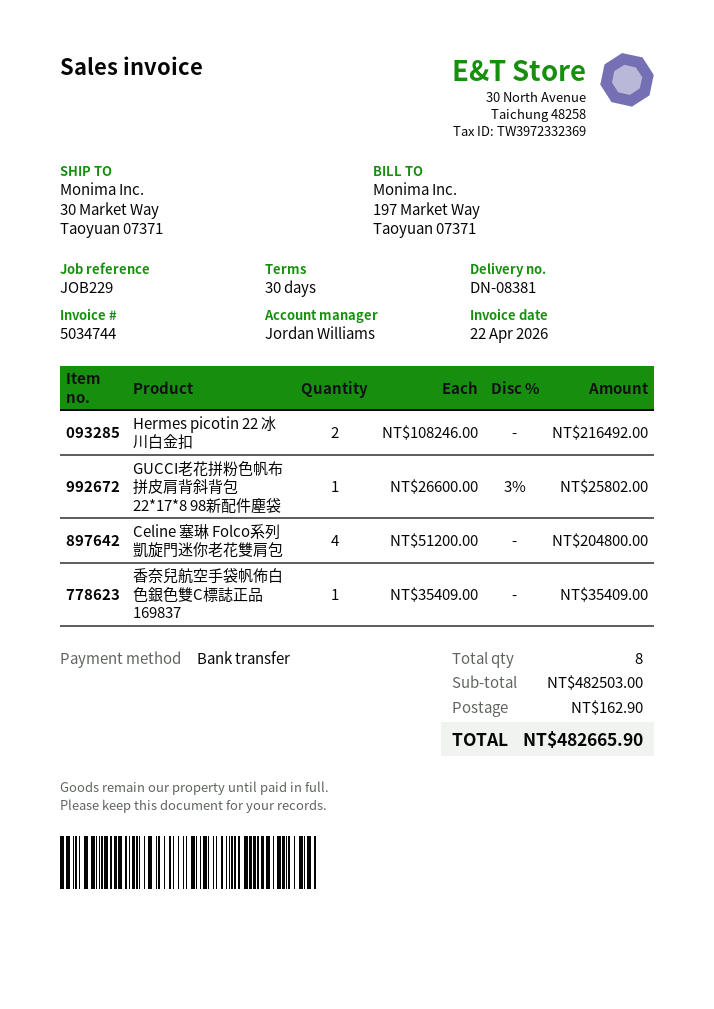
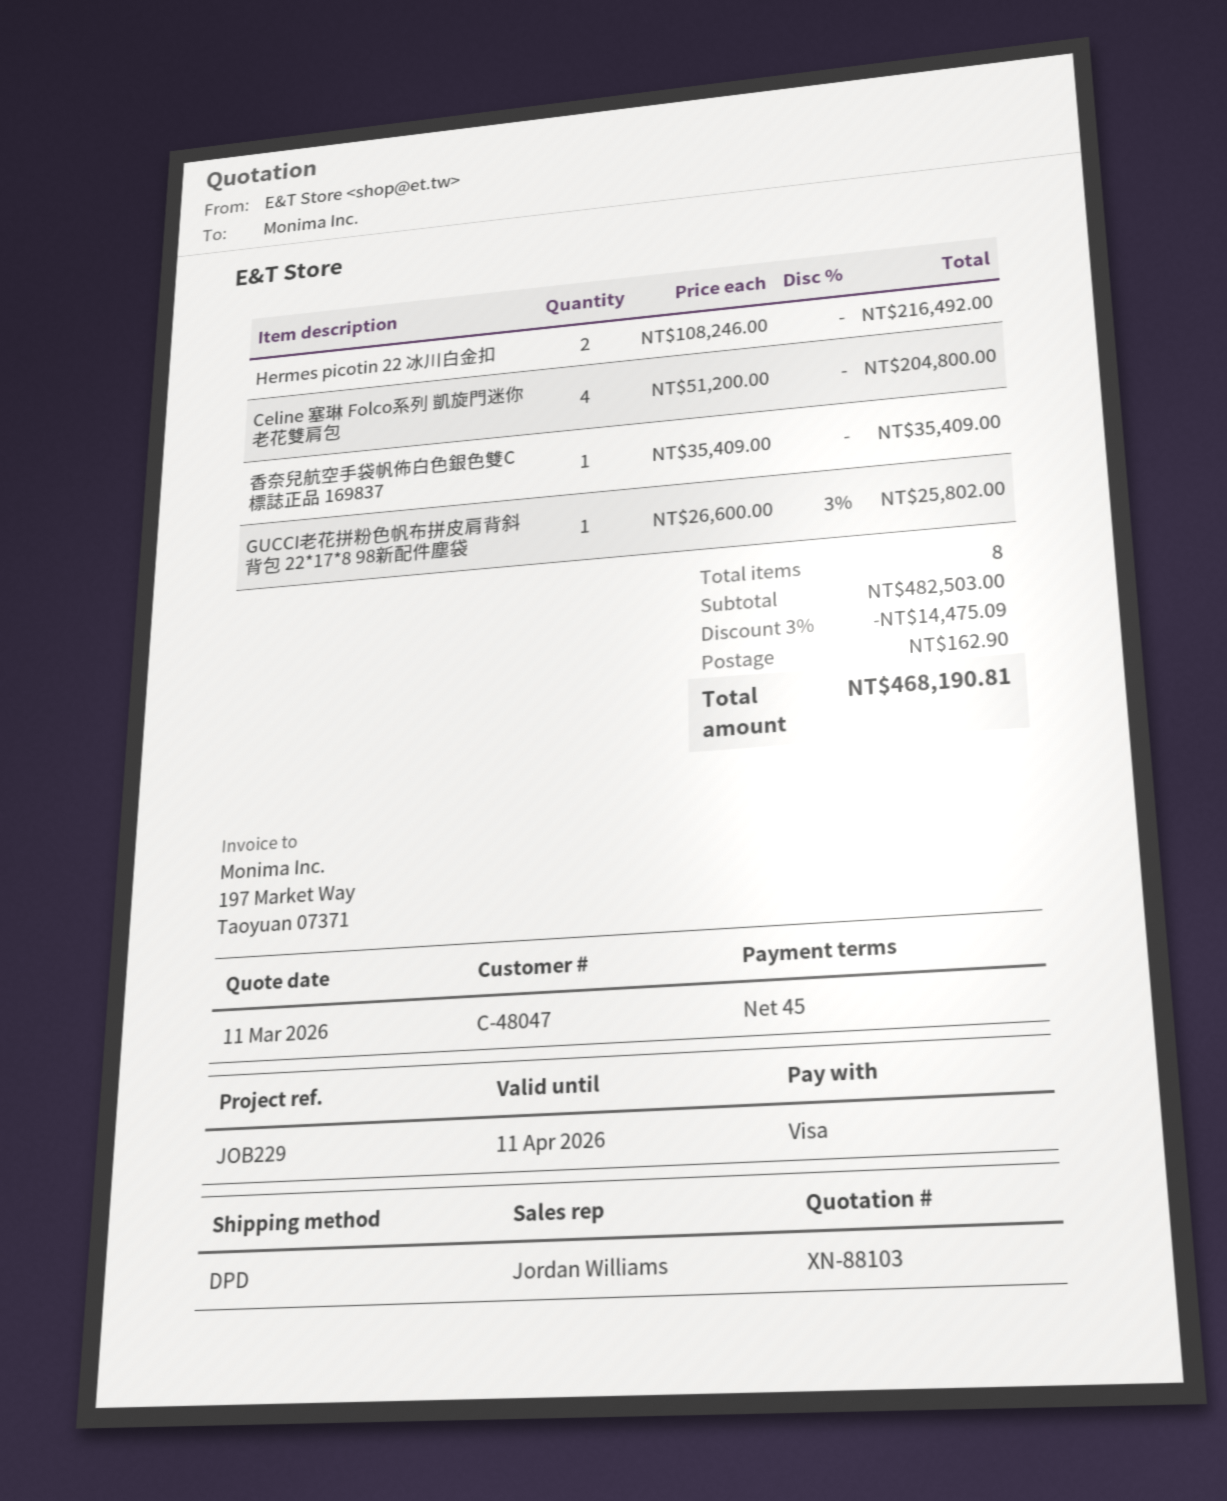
payment terms: 30 days -> 45 days
payment method: bank transfer -> Visa
discount: none -> 3% = 14475.09
total: 482665.90 -> 468190.81

